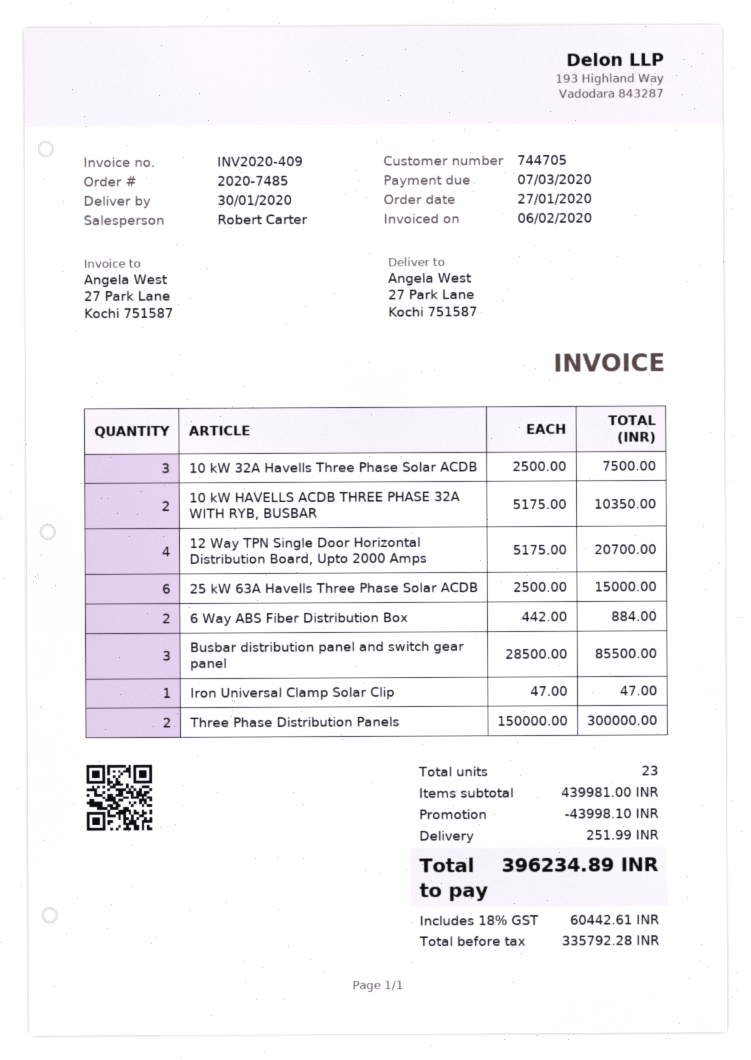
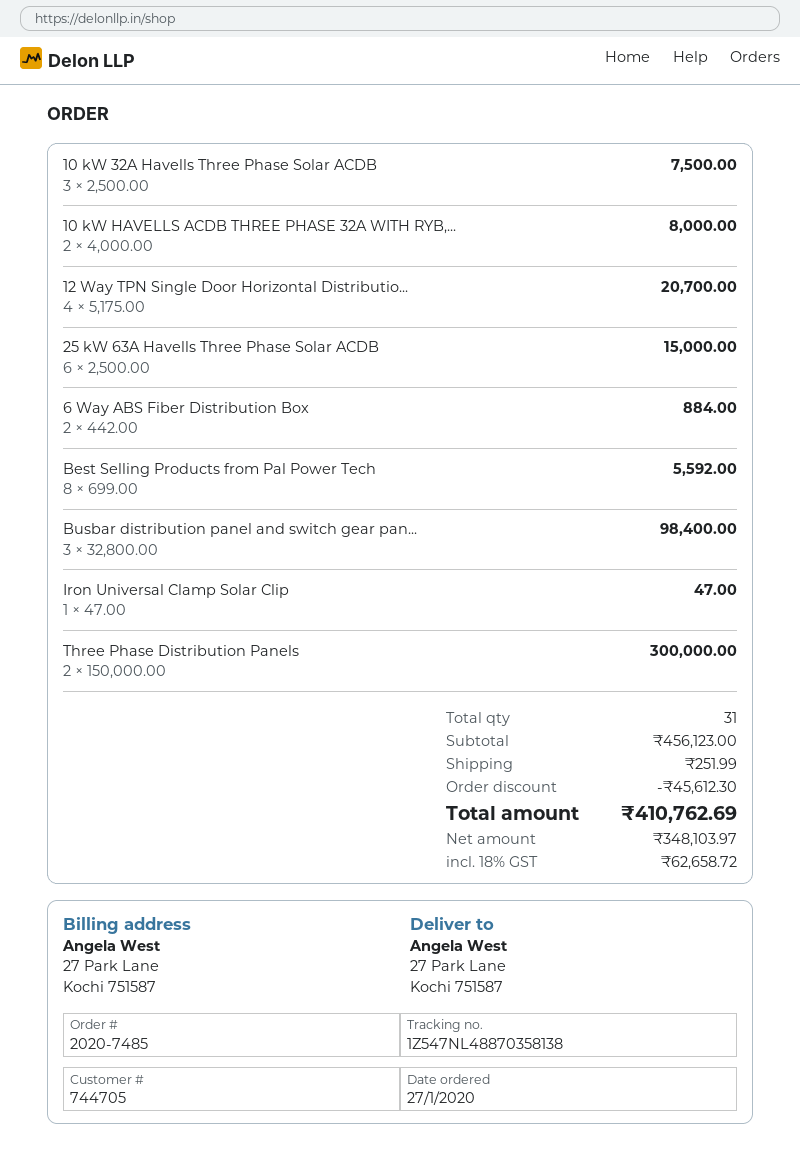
10 kW HAVELLS ACDB THREE PHASE 32A WITH RYB, BUSBAR: 2 x 5175.00 = 10350.00 -> 2 x 4000.00 = 8000.00
Busbar distribution panel and switch gear panel: 3 x 28500.00 = 85500.00 -> 3 x 32800.00 = 98400.00
Best Selling Products from Pal Power Tech: none -> 8 x 699.00 = 5592.00
total quantity: 23 -> 31
subtotal: 439981.00 -> 456123.00
discount: 43998.10 -> 45612.30
net: 335792.28 -> 348103.97
tax: 18% = 60442.61 -> 18% = 62658.72
total: 396234.89 -> 410762.69

